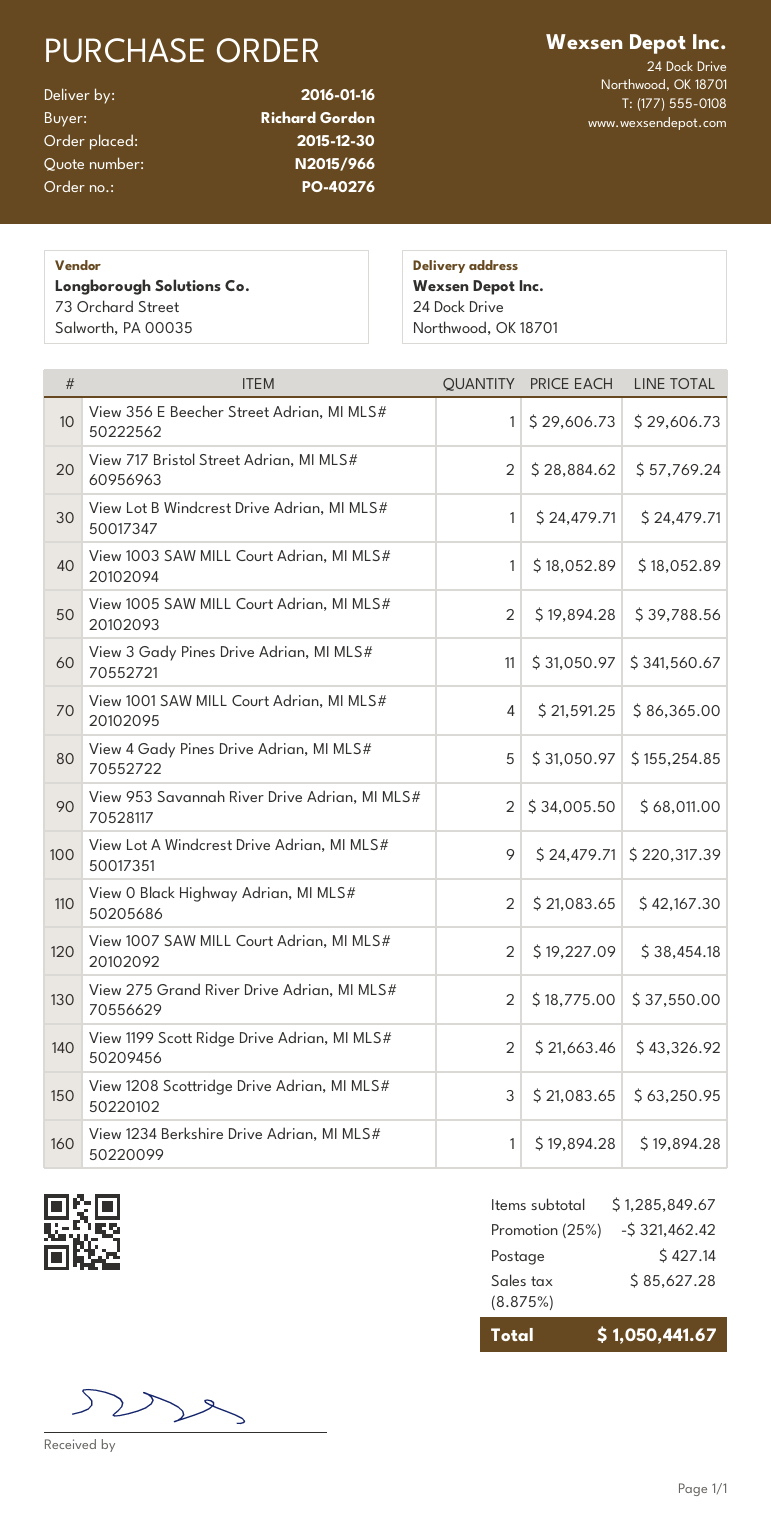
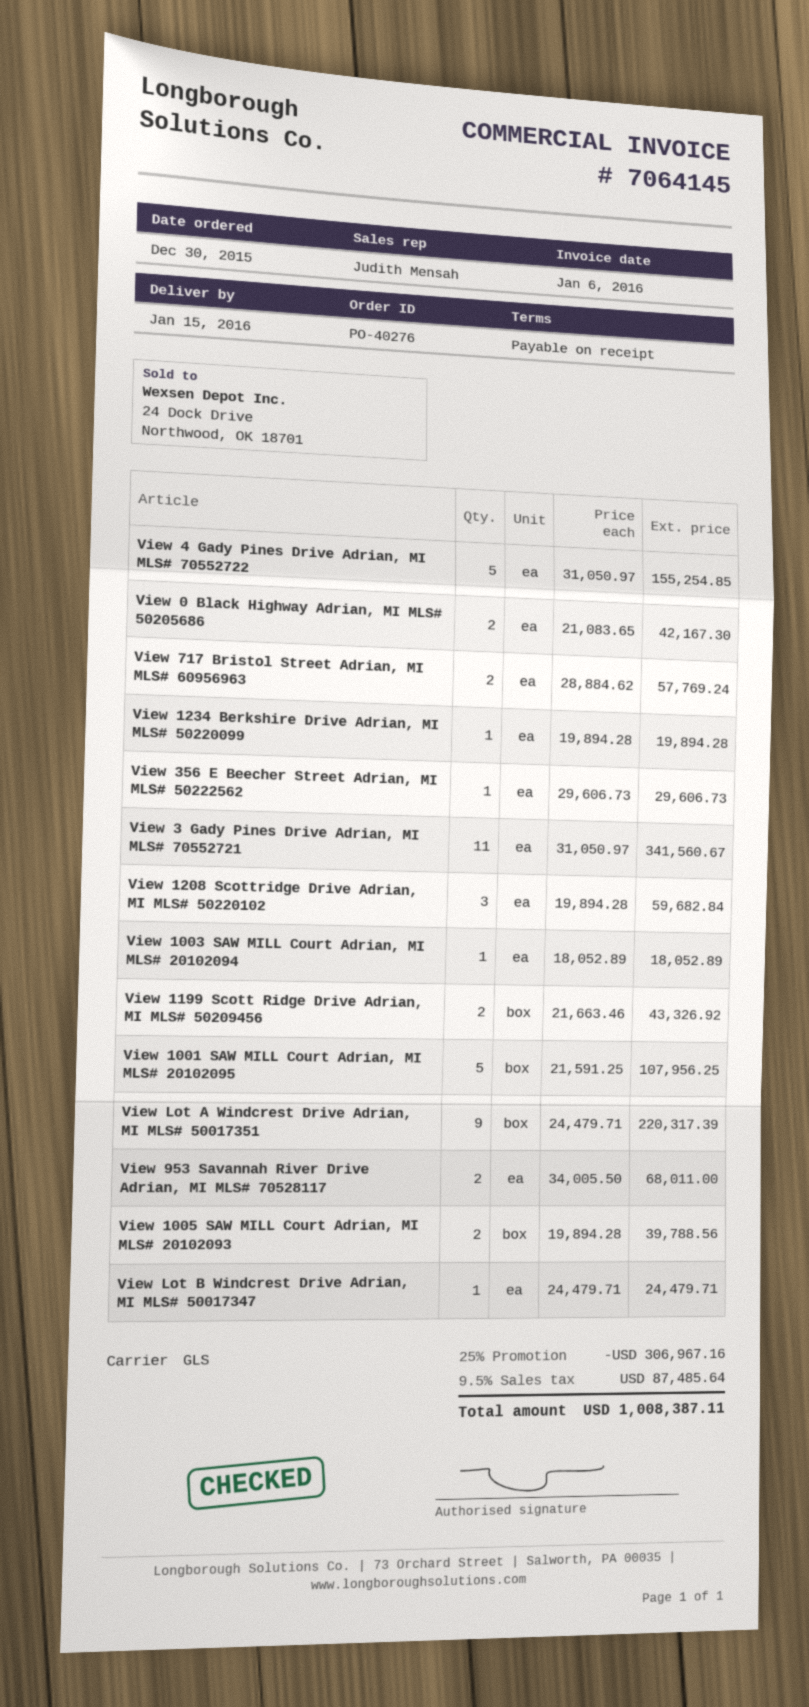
delivery date: 2016-01-16 -> 2016-01-15
View 1001 SAW MILL Court Adrian, MI MLS# 20102095: 4 x 21591.25 = 86365.00 -> 5 x 21591.25 = 107956.25
View 1007 SAW MILL Court Adrian, MI MLS# 20102092: 2 x 19227.09 = 38454.18 -> none
View 275 Grand River Drive Adrian, MI MLS# 70556629: 2 x 18775.00 = 37550.00 -> none
View 1208 Scottridge Drive Adrian, MI MLS# 50220102: 3 x 21083.65 = 63250.95 -> 3 x 19894.28 = 59682.84
discount: 25% = 321462.42 -> 25% = 306967.16
shipping: 427.14 -> none
tax: 8.875% = 85627.28 -> 9.5% = 87485.64
total: 1050441.67 -> 1008387.11

